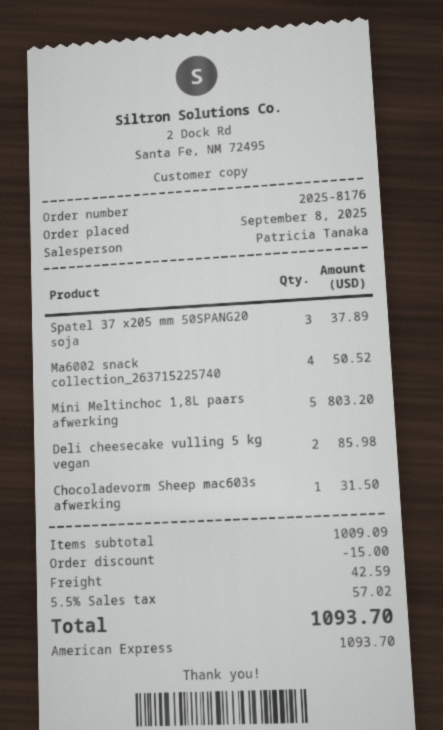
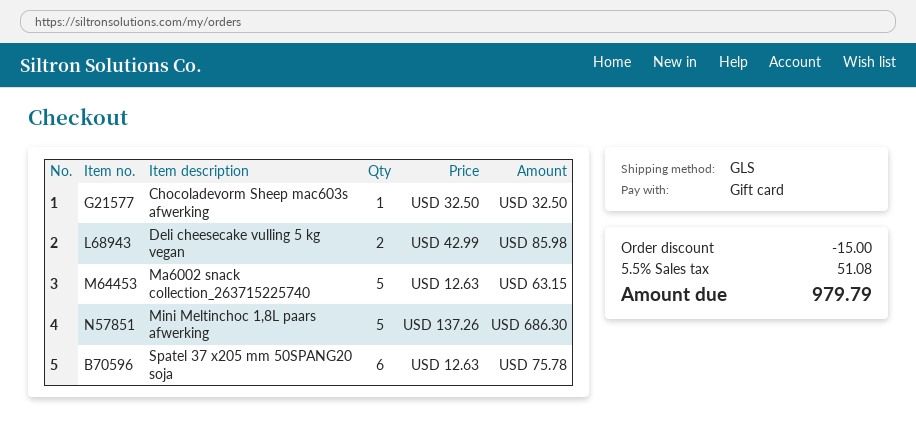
payment method: American Express -> gift card
Spatel 37 x205 mm 50SPANG20 soja: 3 for 37.89 -> 6 for 75.78
Ma6002 snack collection_263715225740: 4 for 50.52 -> 5 for 63.15
Mini Meltinchoc 1,8L paars afwerking: 5 for 803.20 -> 5 for 686.30
Chocoladevorm Sheep mac603s afwerking: 1 for 31.50 -> 1 for 32.50
shipping: 42.59 -> none
tax: 5.5% = 57.02 -> 5.5% = 51.08
total: 1093.70 -> 979.79

